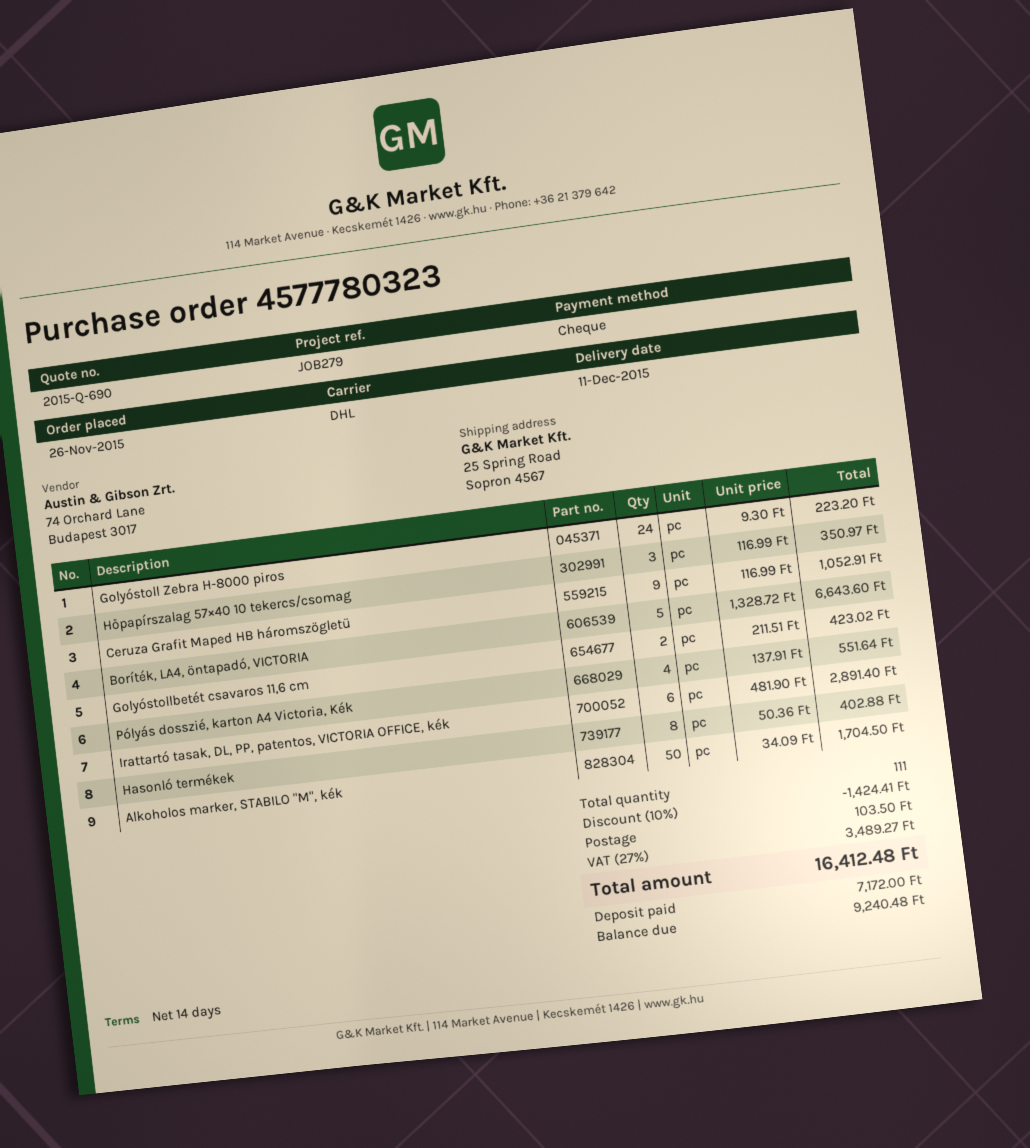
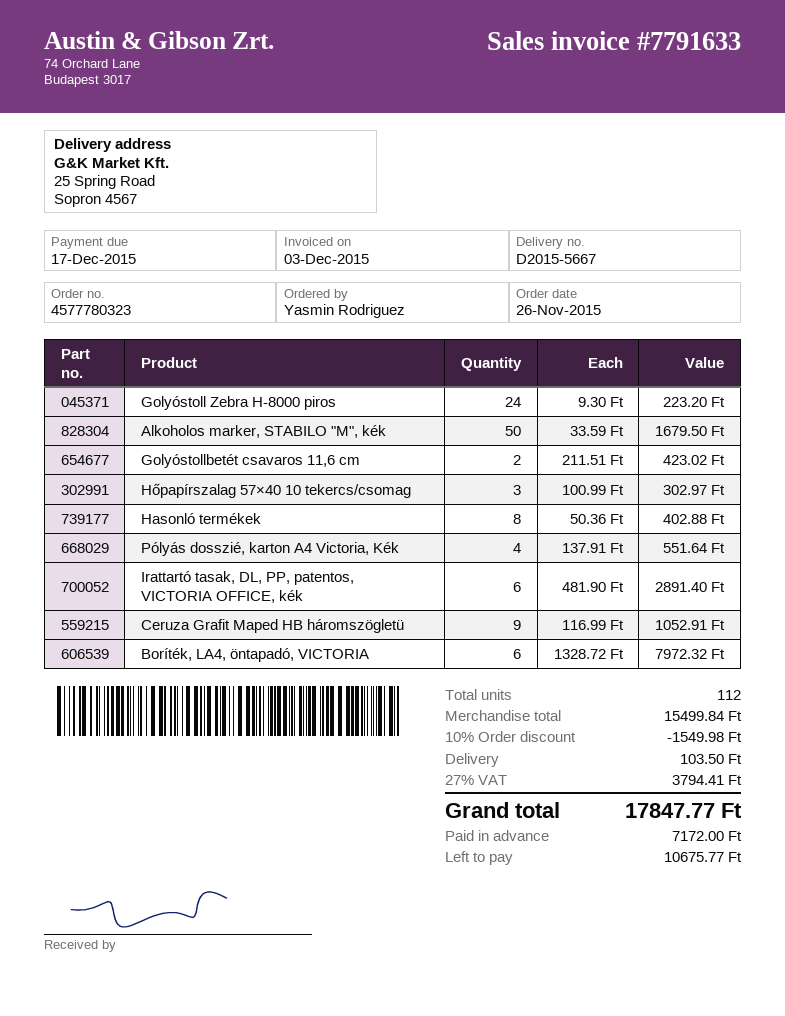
Hőpapírszalag 57×40 10 tekercs/csomag: 3 x 116.99 = 350.97 -> 3 x 100.99 = 302.97
Boríték, LA4, öntapadó, VICTORIA: 5 x 1328.72 = 6643.60 -> 6 x 1328.72 = 7972.32
Alkoholos marker, STABILO "M", kék: 50 x 34.09 = 1704.50 -> 50 x 33.59 = 1679.50
total quantity: 111 -> 112
discount: 10% = 1424.41 -> 10% = 1549.98
tax: 27% = 3489.27 -> 27% = 3794.41
total: 16412.48 -> 17847.77
balance: 9240.48 -> 10675.77

